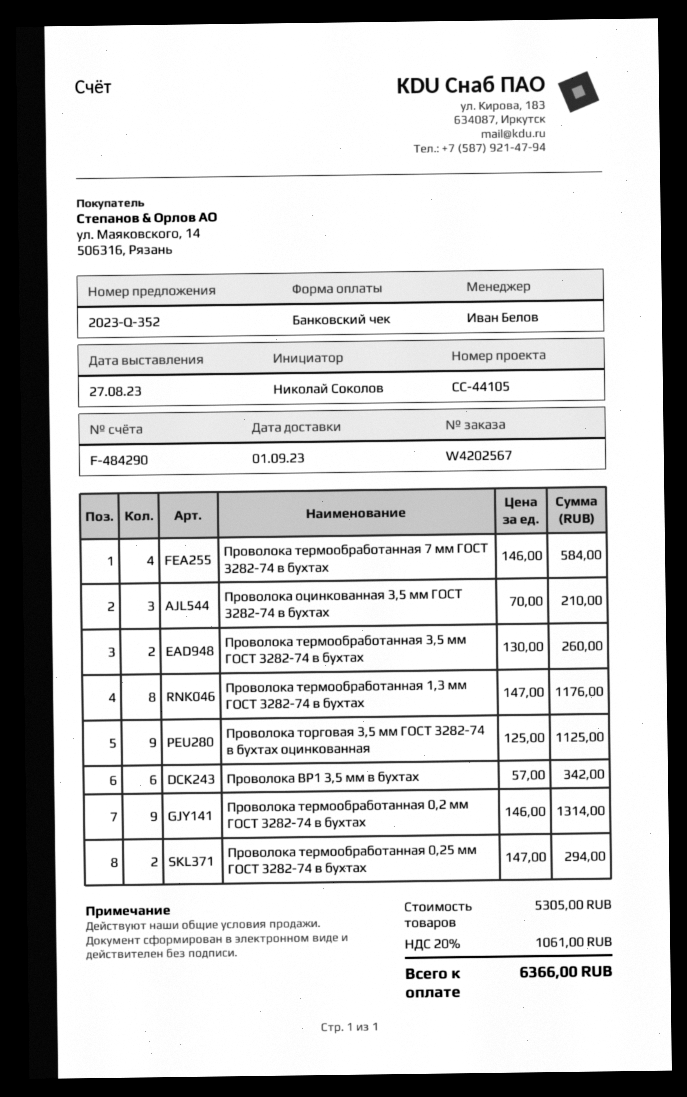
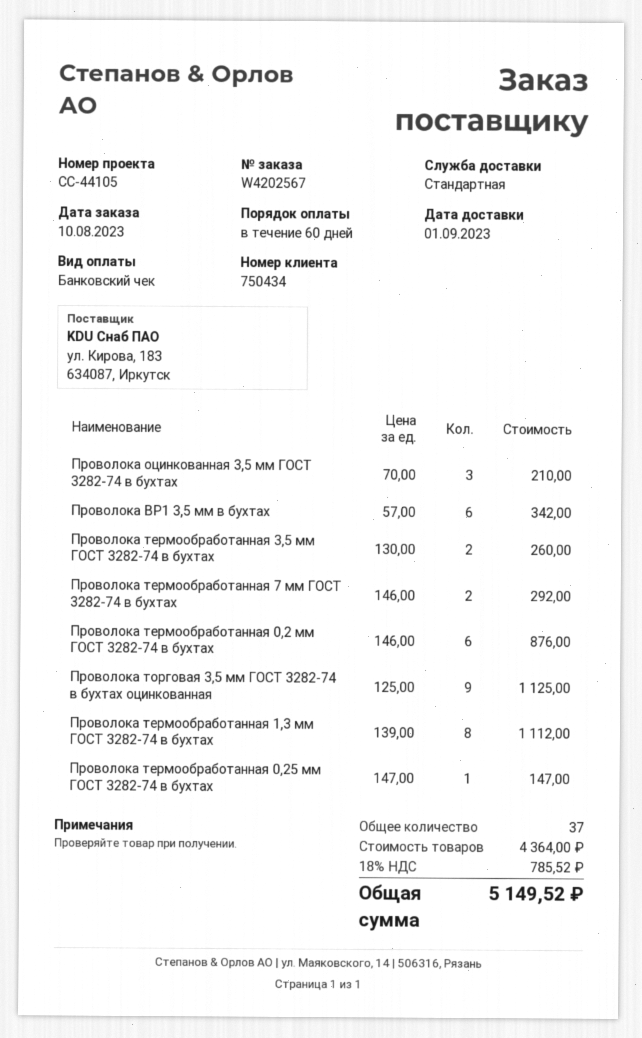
Проволока термообработанная 7 мм ГОСТ 3282-74 в бухтах: 4 x 146.00 = 584.00 -> 2 x 146.00 = 292.00
Проволока термообработанная 1,3 мм ГОСТ 3282-74 в бухтах: 8 x 147.00 = 1176.00 -> 8 x 139.00 = 1112.00
Проволока термообработанная 0,2 мм ГОСТ 3282-74 в бухтах: 9 x 146.00 = 1314.00 -> 6 x 146.00 = 876.00
Проволока термообработанная 0,25 мм ГОСТ 3282-74 в бухтах: 2 x 147.00 = 294.00 -> 1 x 147.00 = 147.00
subtotal: 5305.00 -> 4364.00
tax: 20% = 1061.00 -> 18% = 785.52
total: 6366.00 -> 5149.52

